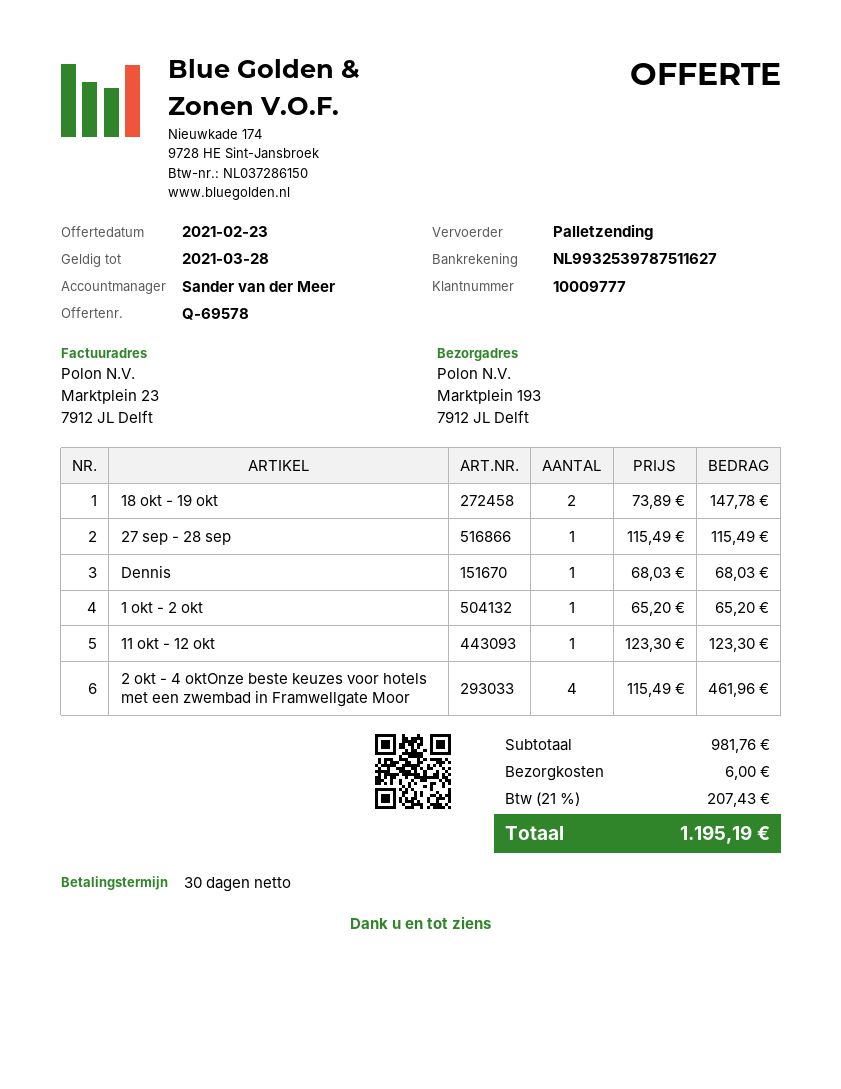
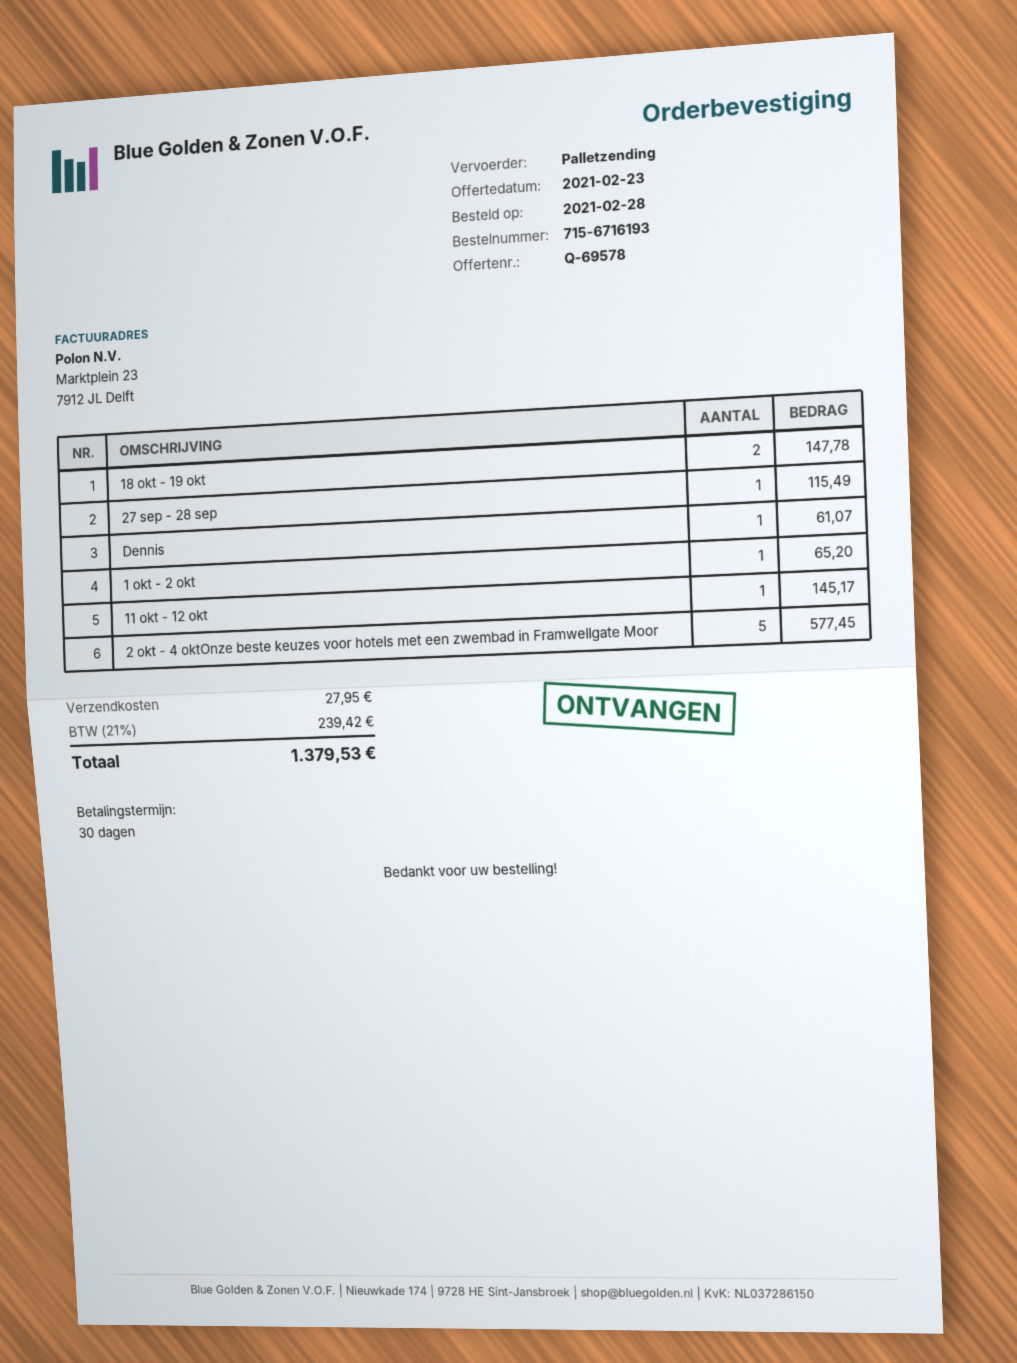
Dennis: 1 for 68.03 -> 1 for 61.07
11 okt - 12 okt: 1 for 123.30 -> 1 for 145.17
2 okt - 4 oktOnze beste keuzes voor hotels met een zwembad in Framwellgate Moor: 4 for 461.96 -> 5 for 577.45
shipping: 6.00 -> 27.95
tax: 21% = 207.43 -> 21% = 239.42
total: 1195.19 -> 1379.53

